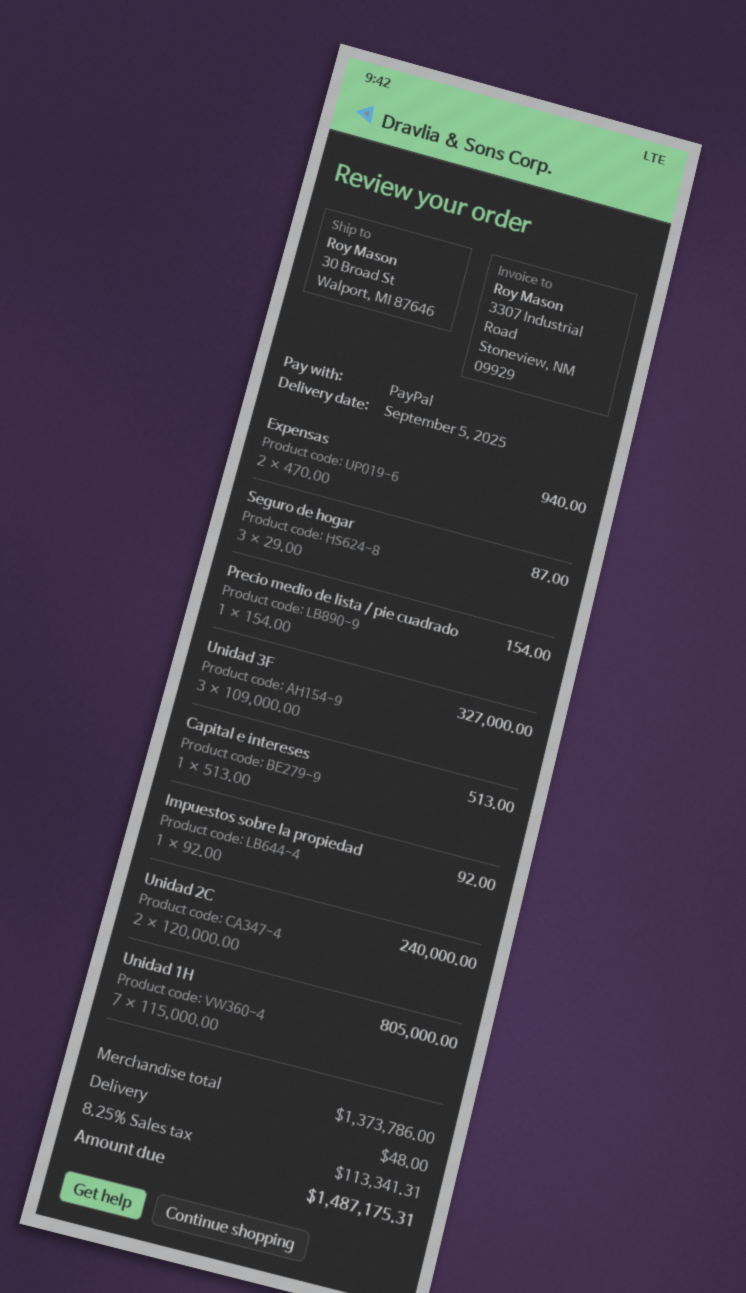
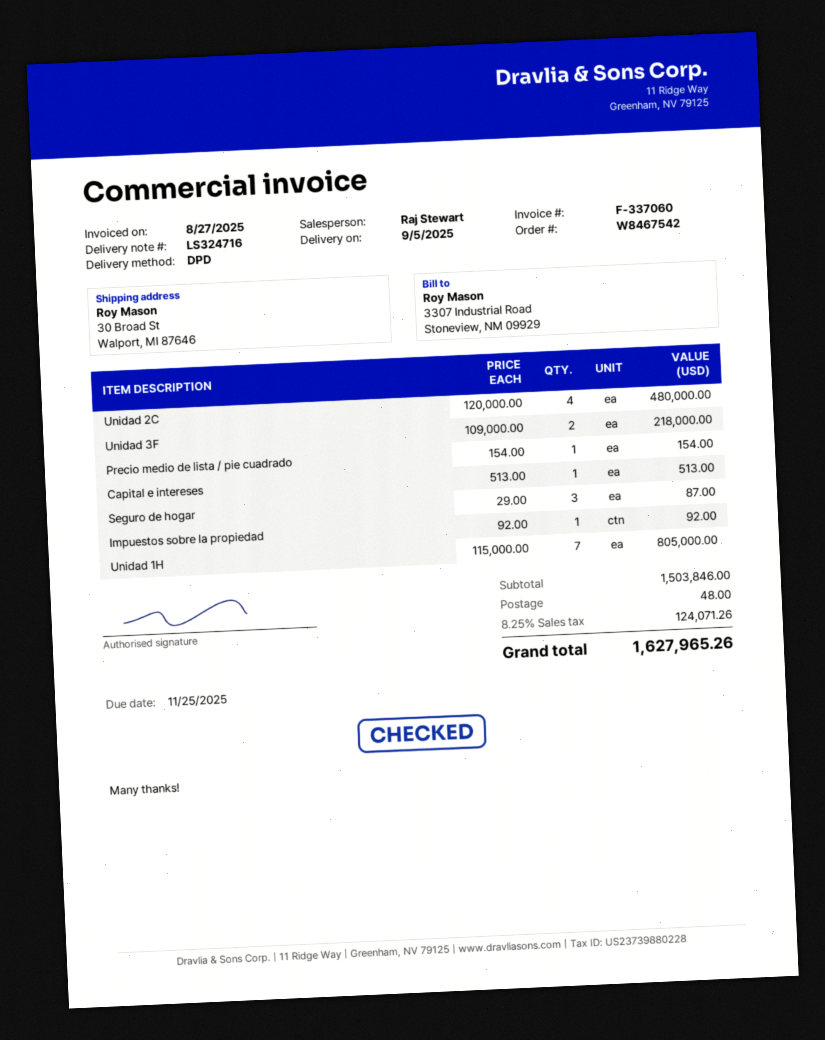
Expensas: 2 x 470.00 = 940.00 -> none
Unidad 3F: 3 x 109000.00 = 327000.00 -> 2 x 109000.00 = 218000.00
Unidad 2C: 2 x 120000.00 = 240000.00 -> 4 x 120000.00 = 480000.00
subtotal: 1373786.00 -> 1503846.00
tax: 8.25% = 113341.31 -> 8.25% = 124071.26
total: 1487175.31 -> 1627965.26

